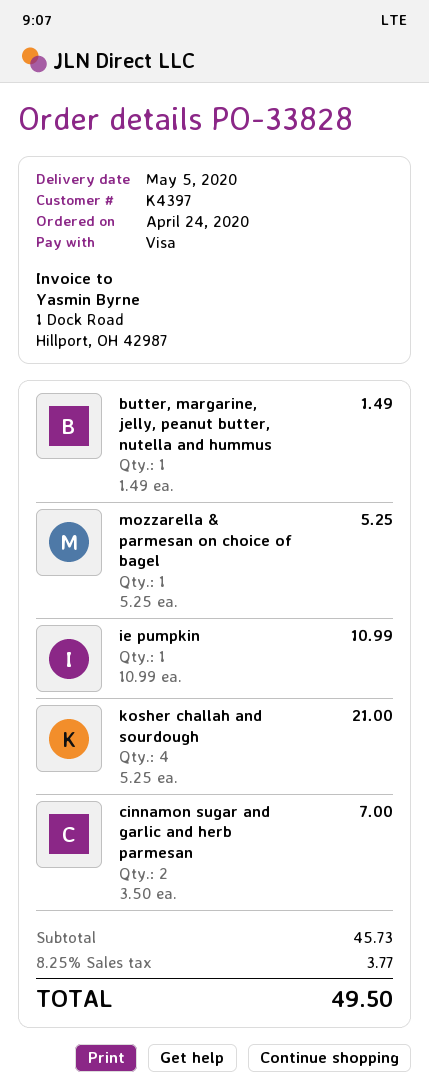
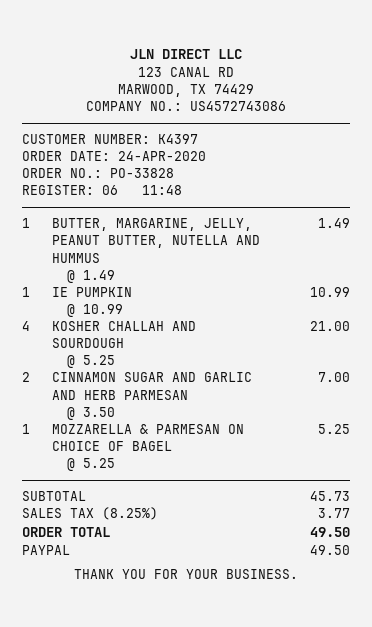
payment method: Visa -> PayPal

